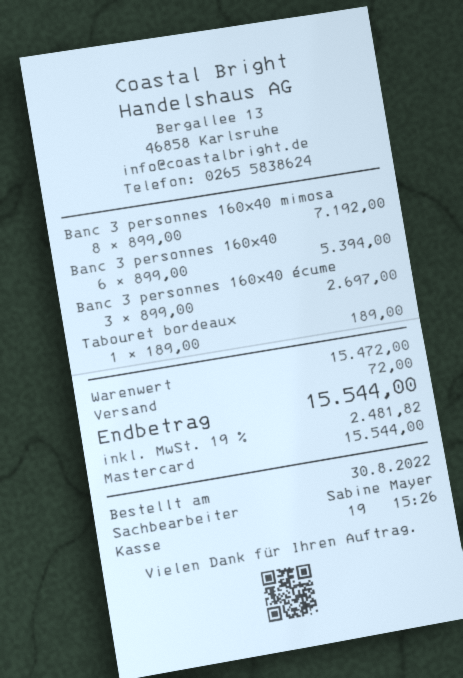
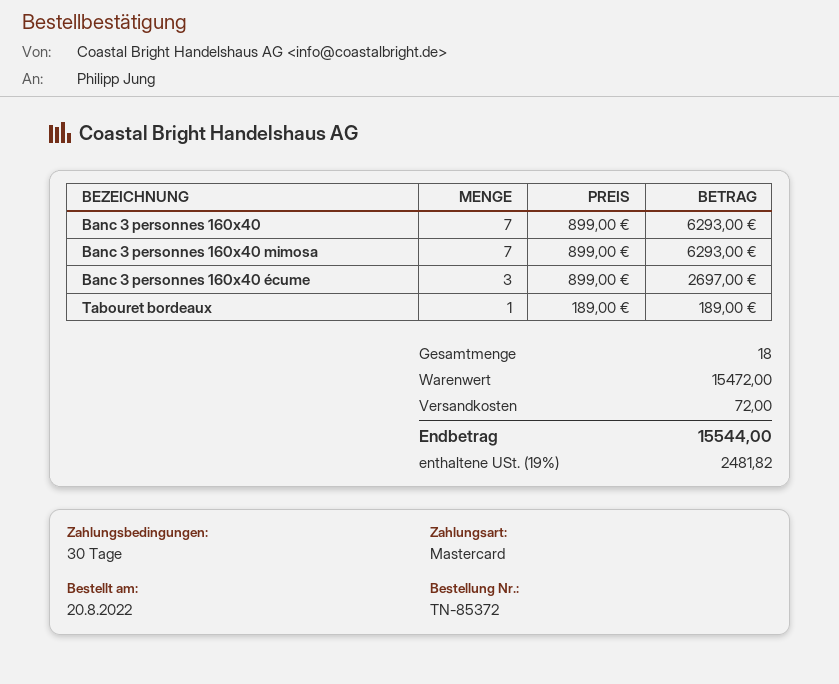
order date: 2022-08-30 -> 2022-08-20
Banc 3 personnes 160x40 mimosa: 8 x 899.00 = 7192.00 -> 7 x 899.00 = 6293.00
Banc 3 personnes 160x40: 6 x 899.00 = 5394.00 -> 7 x 899.00 = 6293.00

